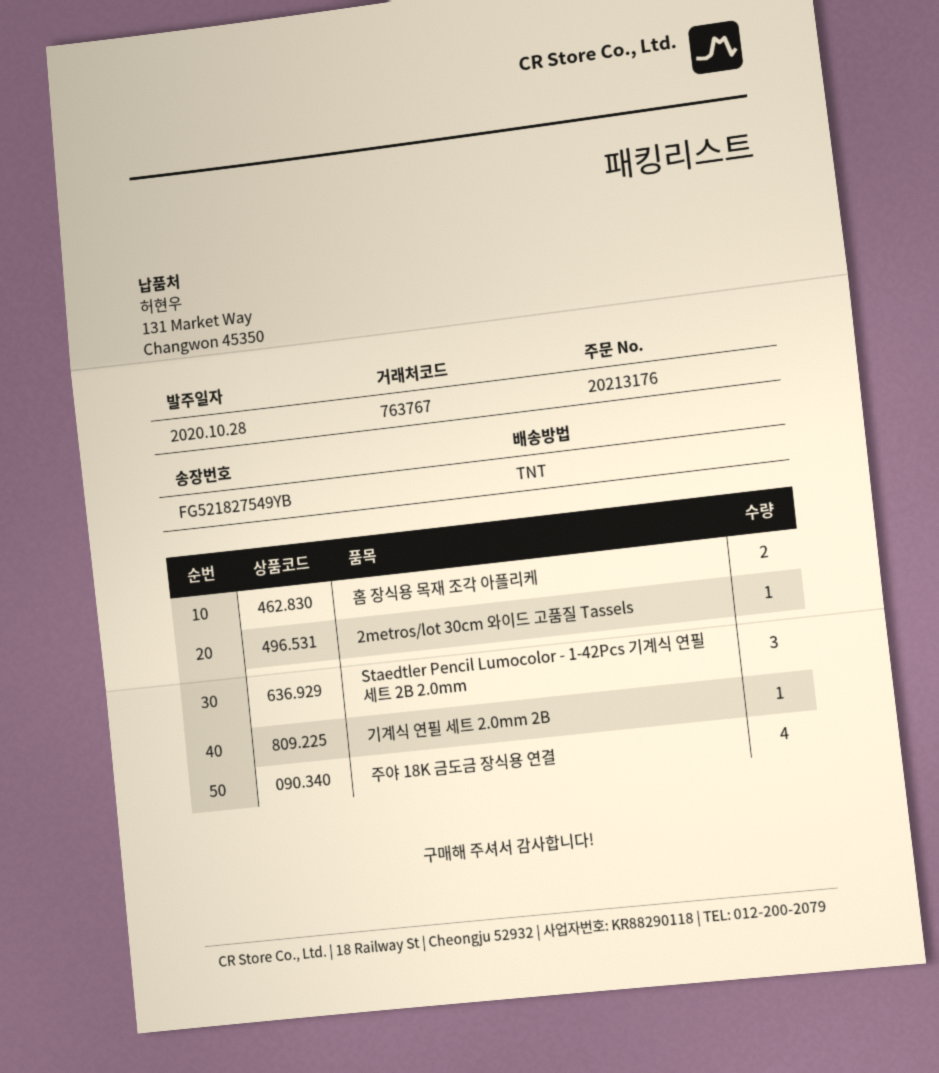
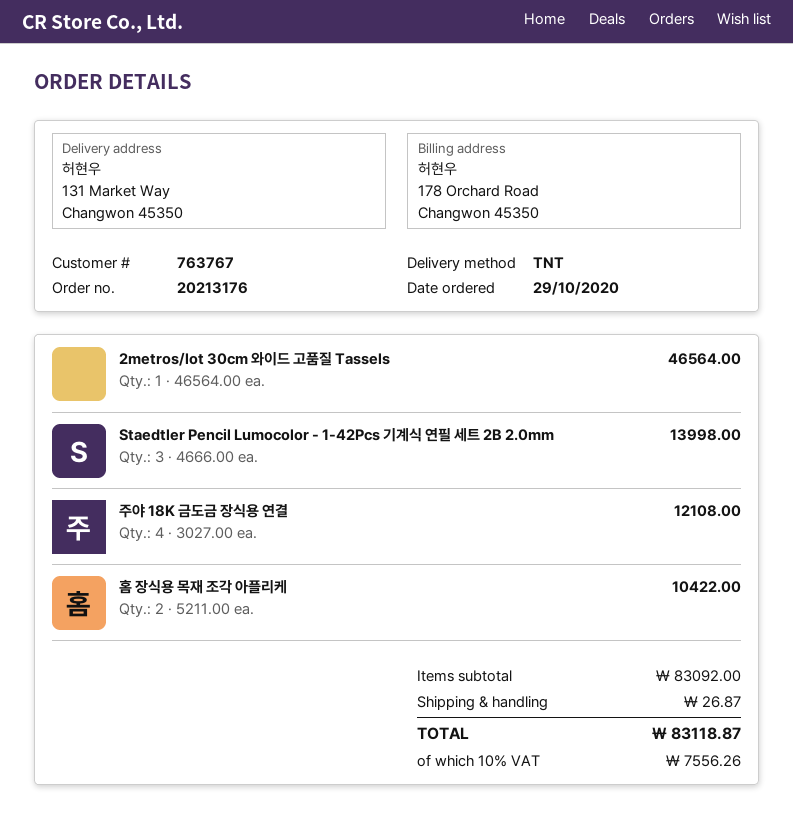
order date: 2020-10-28 -> 2020-10-29
기계식 연필 세트 2.0mm 2B: 1 -> none

